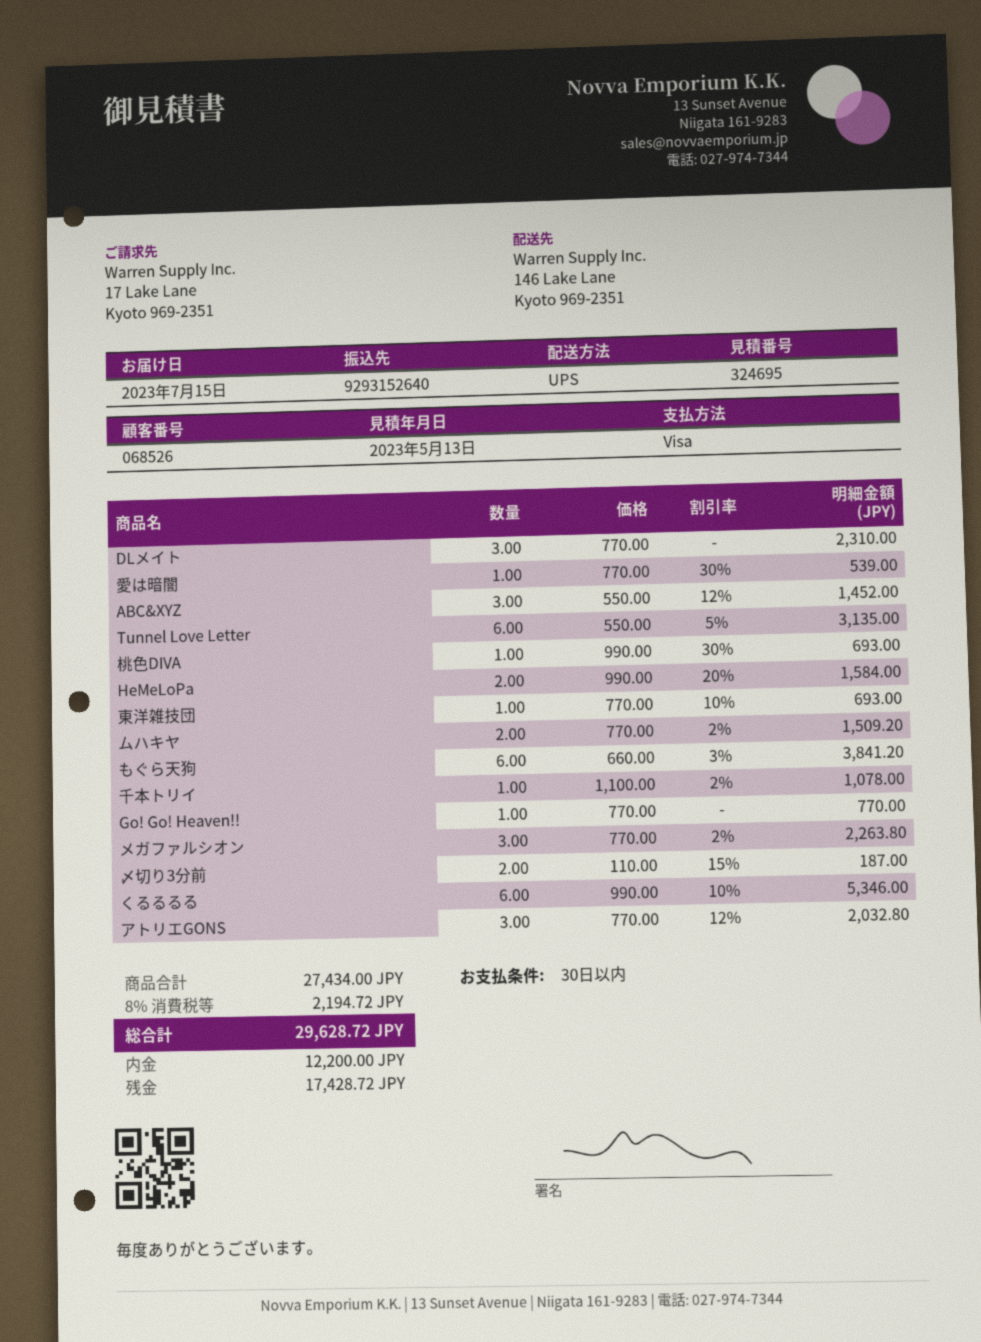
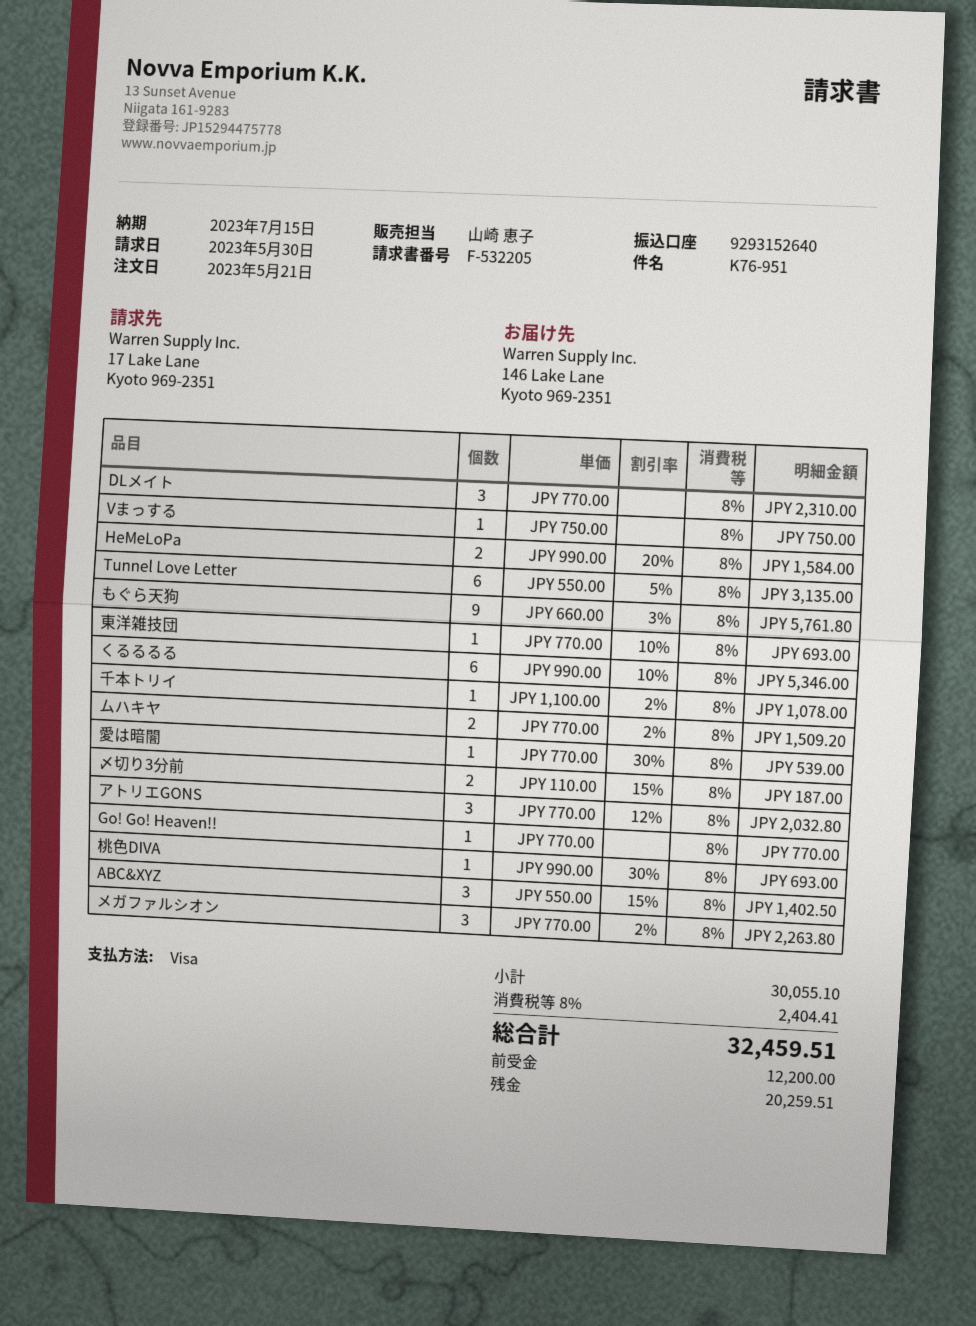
ABC&XYZ: 3 x 550.00 - 12% = 1452.00 -> 3 x 550.00 - 15% = 1402.50
もぐら天狗: 6 x 660.00 - 3% = 3841.20 -> 9 x 660.00 - 3% = 5761.80
Vまっする: none -> 1 x 750.00 = 750.00
subtotal: 27434.00 -> 30055.10
tax: 8% = 2194.72 -> 8% = 2404.41
total: 29628.72 -> 32459.51
balance: 17428.72 -> 20259.51

